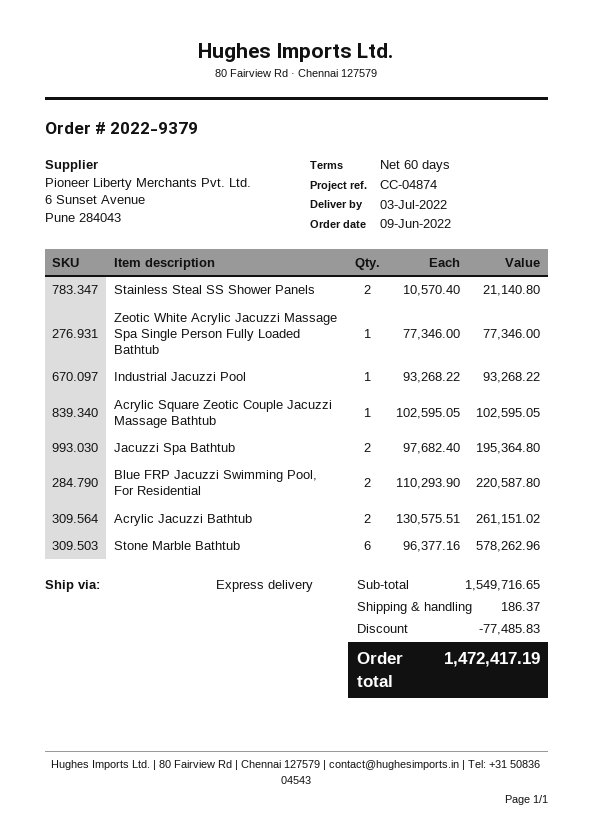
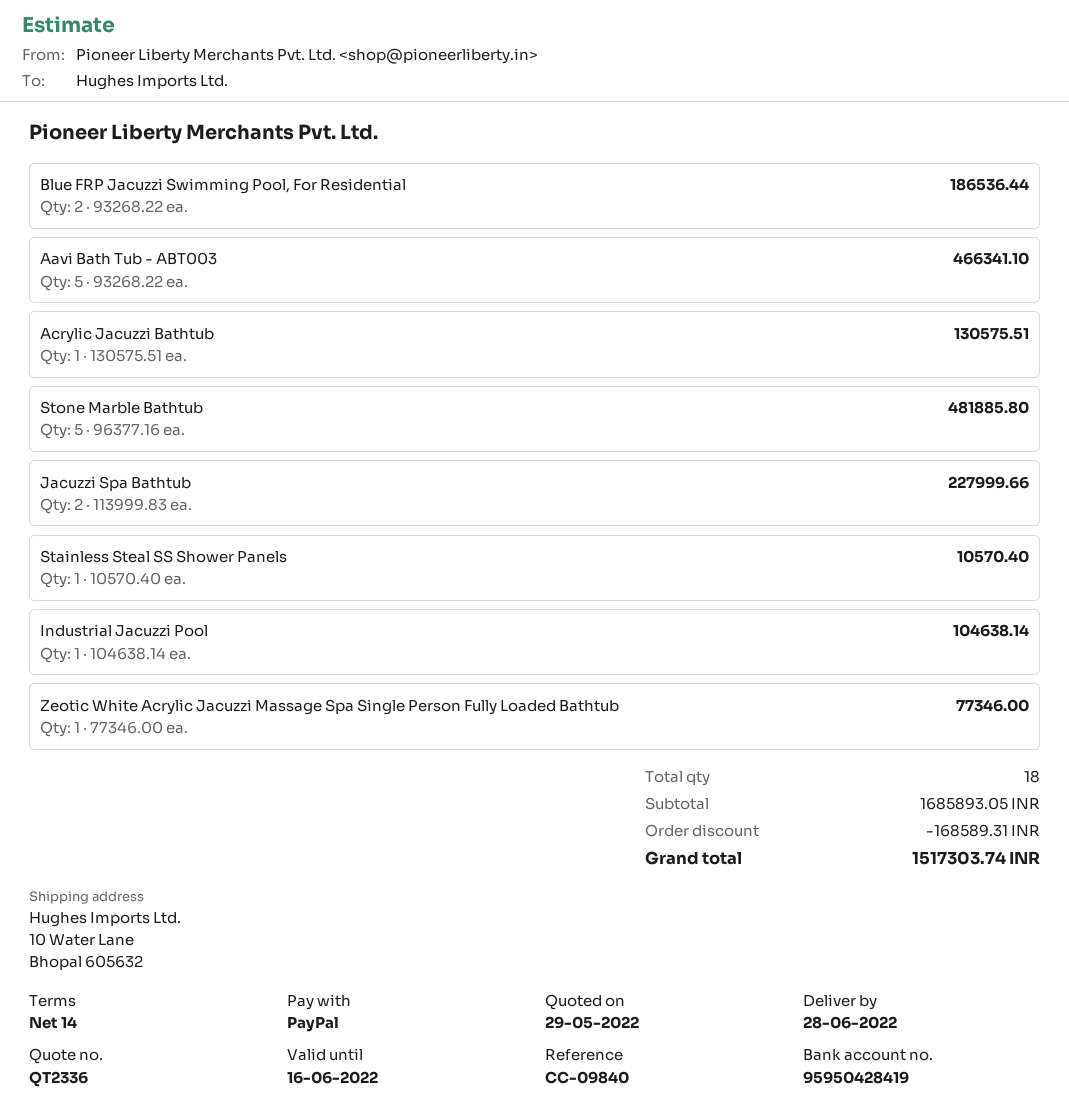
delivery date: 2022-07-03 -> 2022-06-28
payment terms: 60 days -> 14 days
reference: CC-04874 -> CC-09840
Stainless Steal SS Shower Panels: 2 x 10570.40 = 21140.80 -> 1 x 10570.40 = 10570.40
Industrial Jacuzzi Pool: 1 x 93268.22 = 93268.22 -> 1 x 104638.14 = 104638.14
Acrylic Square Zeotic Couple Jacuzzi Massage Bathtub: 1 x 102595.05 = 102595.05 -> none
Jacuzzi Spa Bathtub: 2 x 97682.40 = 195364.80 -> 2 x 113999.83 = 227999.66
Blue FRP Jacuzzi Swimming Pool, For Residential: 2 x 110293.90 = 220587.80 -> 2 x 93268.22 = 186536.44
Acrylic Jacuzzi Bathtub: 2 x 130575.51 = 261151.02 -> 1 x 130575.51 = 130575.51
Stone Marble Bathtub: 6 x 96377.16 = 578262.96 -> 5 x 96377.16 = 481885.80
Aavi Bath Tub - ABT003: none -> 5 x 93268.22 = 466341.10
subtotal: 1549716.65 -> 1685893.05
discount: 77485.83 -> 168589.31
shipping: 186.37 -> none
total: 1472417.19 -> 1517303.74

